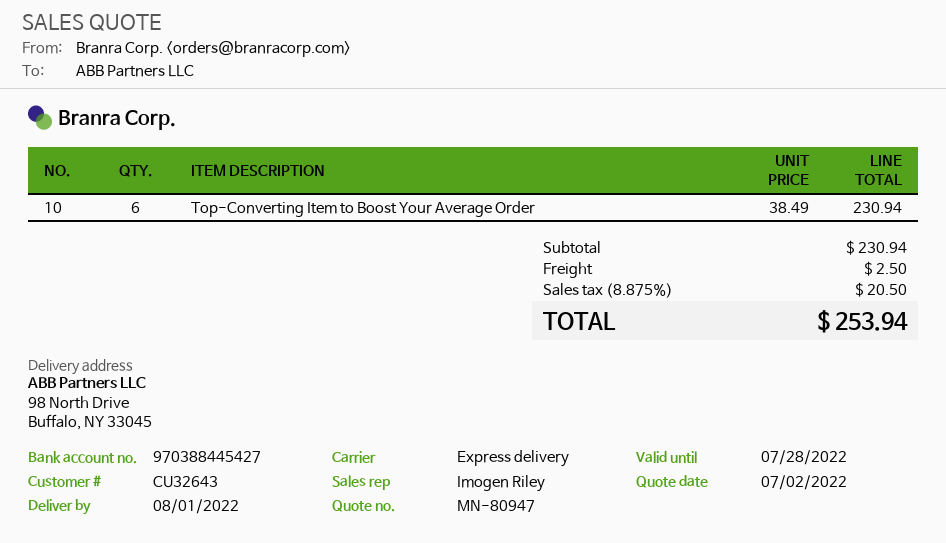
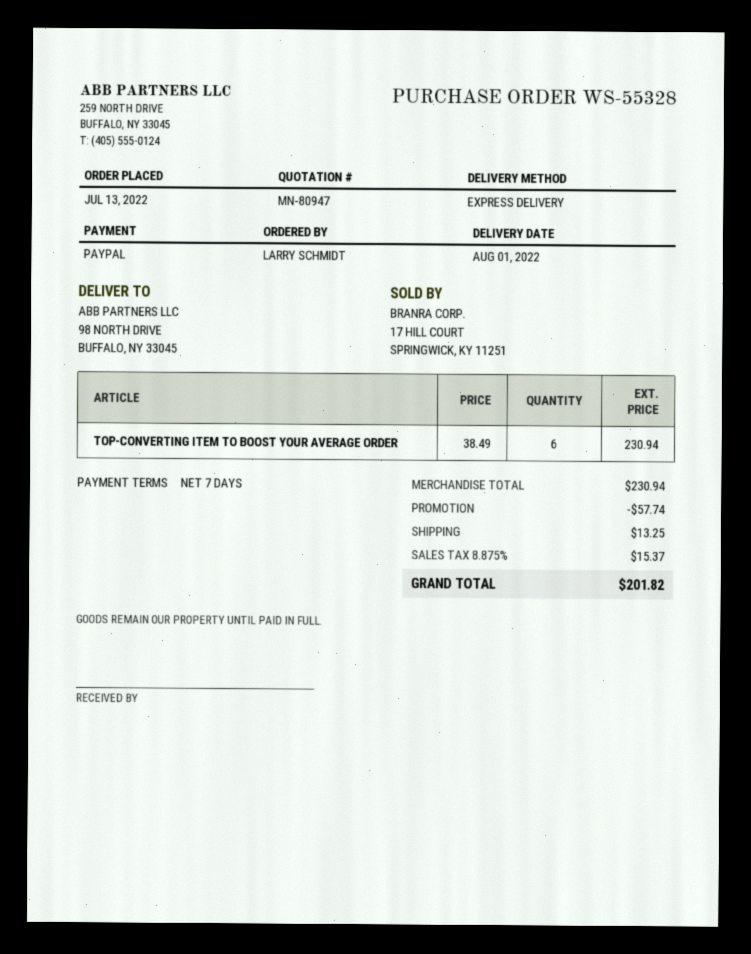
discount: none -> 57.74
shipping: 2.50 -> 13.25
tax: 8.875% = 20.50 -> 8.875% = 15.37
total: 253.94 -> 201.82

